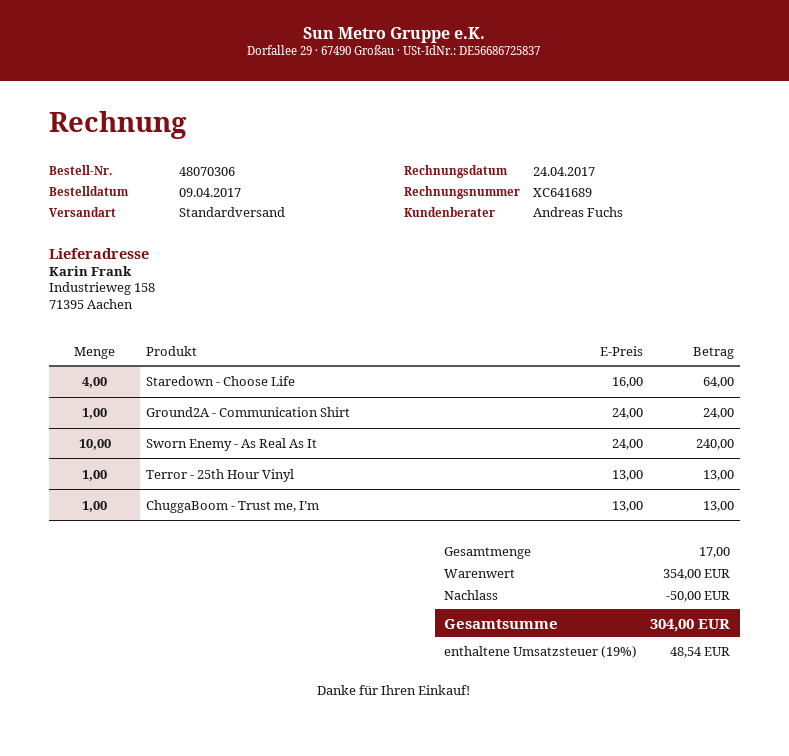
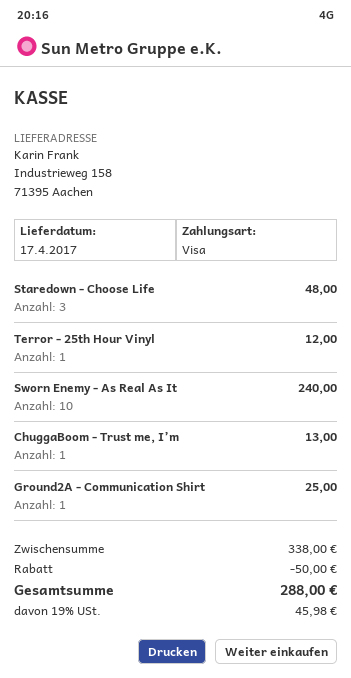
Staredown - Choose Life: 4 for 64.00 -> 3 for 48.00
Ground2A - Communication Shirt: 1 for 24.00 -> 1 for 25.00
Terror - 25th Hour Vinyl: 1 for 13.00 -> 1 for 12.00
subtotal: 354.00 -> 338.00
tax: 19% = 48.54 -> 19% = 45.98
total: 304.00 -> 288.00

